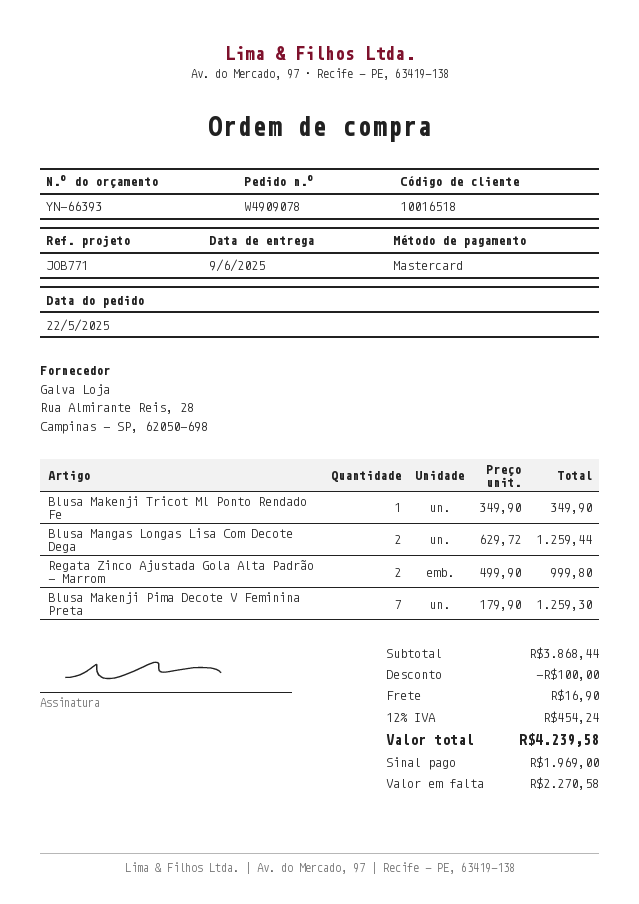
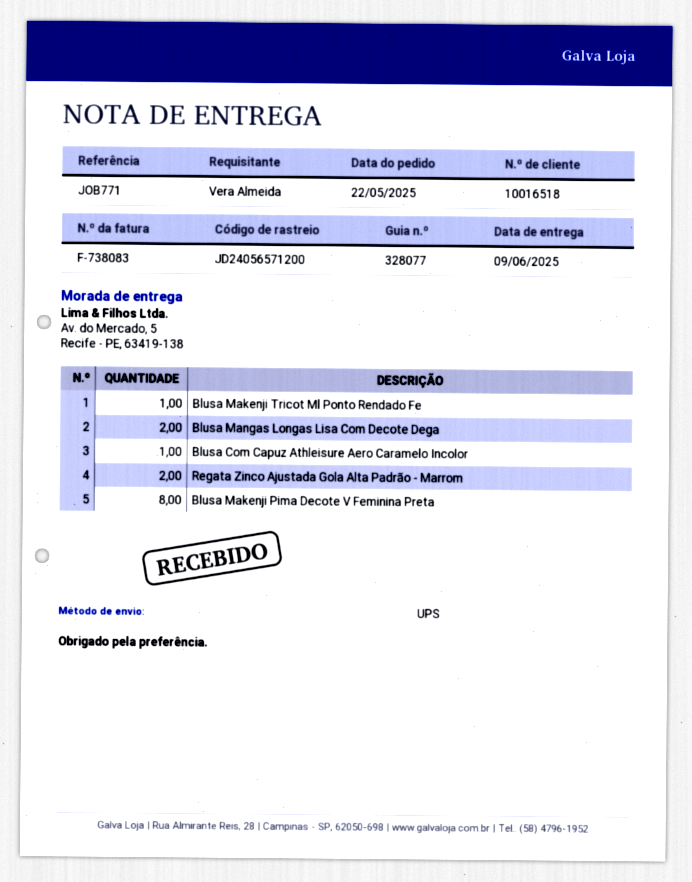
Blusa Makenji Pima Decote V Feminina Preta: 7 -> 8
Blusa Com Capuz Athleisure Aero Caramelo Incolor: none -> 1

